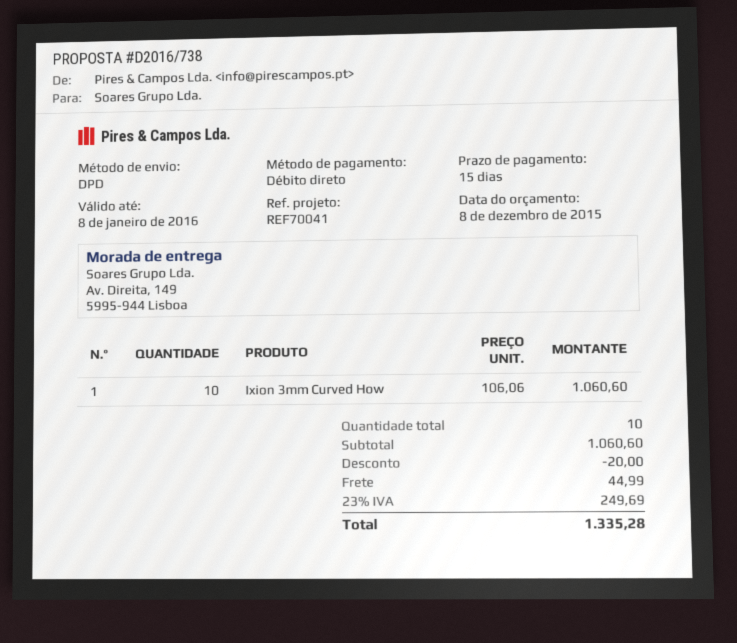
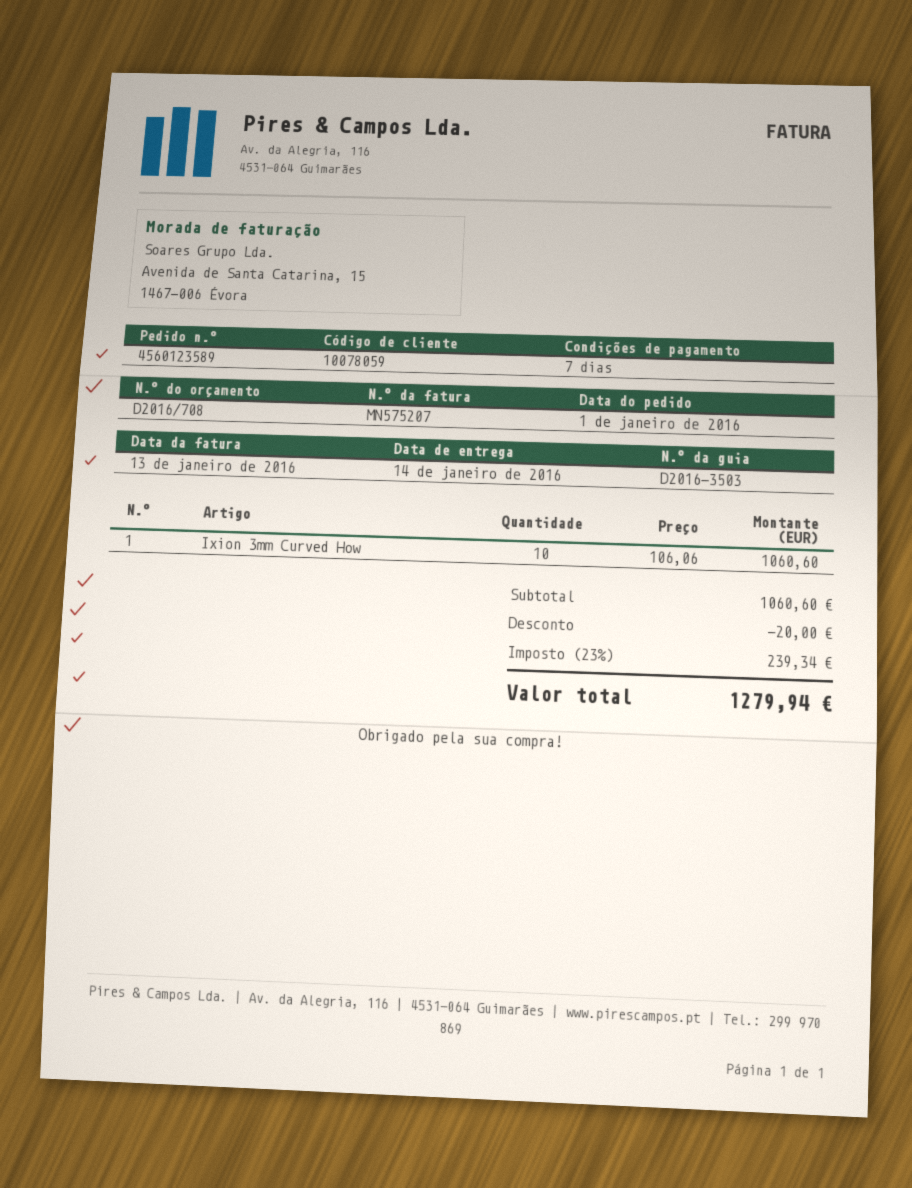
quote number: D2016/738 -> D2016/708
payment terms: 15 days -> 7 days
shipping: 44.99 -> none
tax: 23% = 249.69 -> 23% = 239.34
total: 1335.28 -> 1279.94

